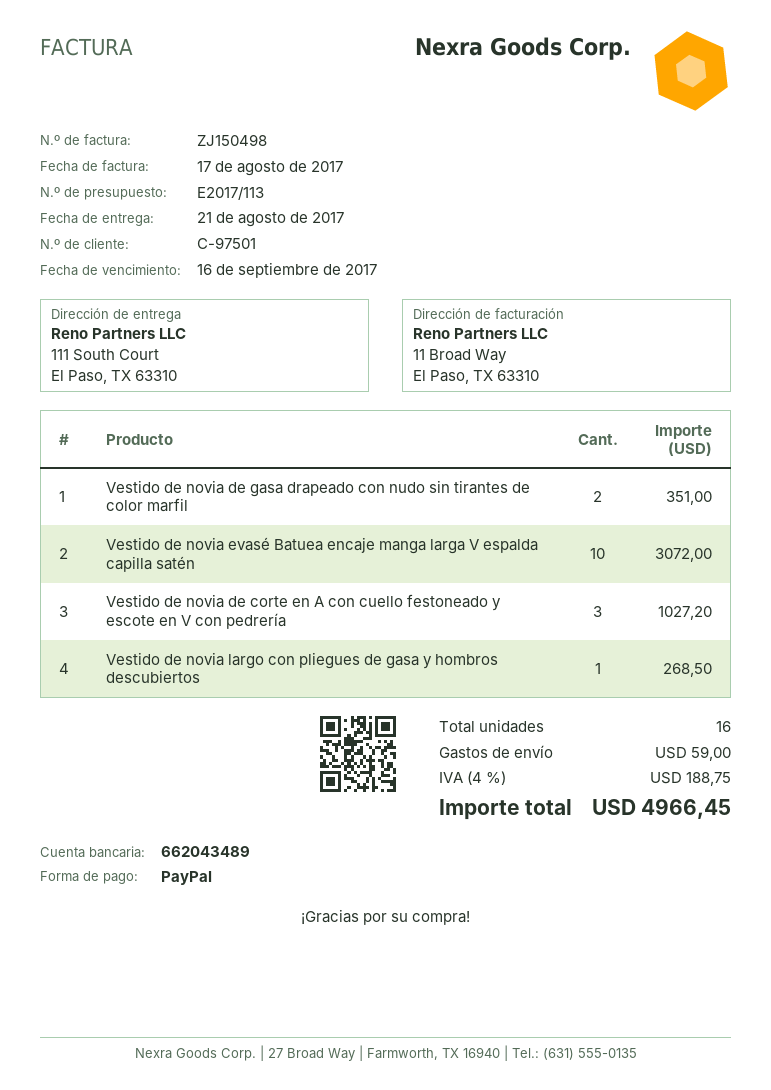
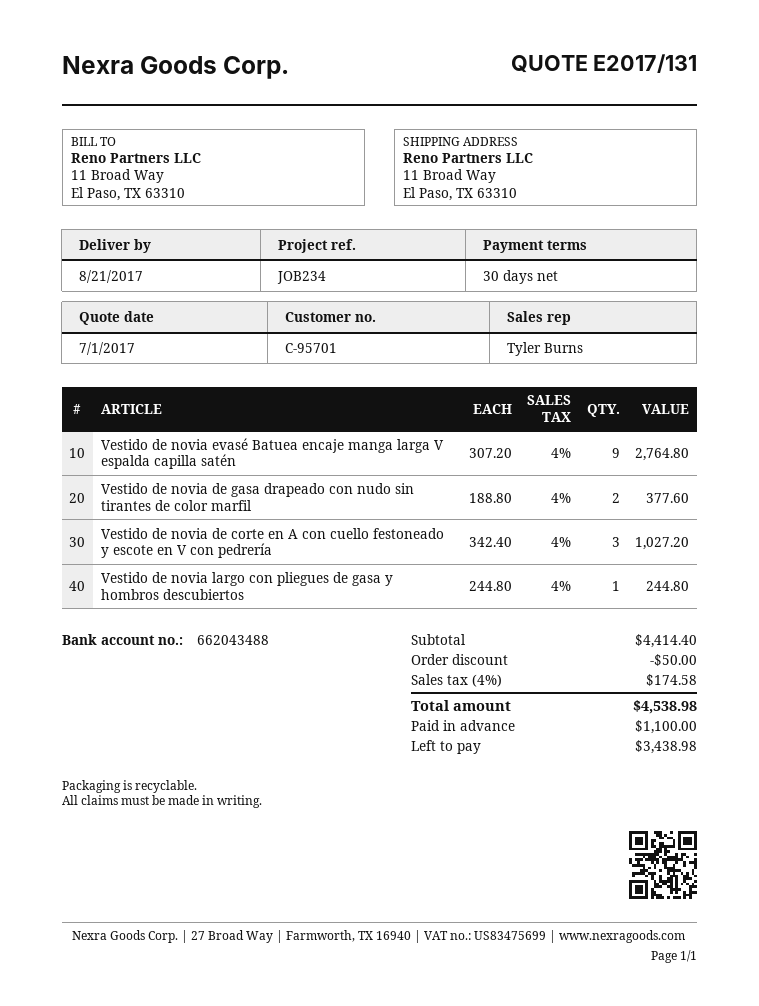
quote number: E2017/113 -> E2017/131
customer number: C-97501 -> C-95701
bank account: 662043489 -> 662043488
ship to: 111 South Court, El Paso, TX 63310 -> 11 Broad Way, El Paso, TX 63310
Vestido de novia de gasa drapeado con nudo sin tirantes de color marfil: 2 for 351.00 -> 2 for 377.60
Vestido de novia evasé Batuea encaje manga larga V espalda capilla satén: 10 for 3072.00 -> 9 for 2764.80
Vestido de novia largo con pliegues de gasa y hombros descubiertos: 1 for 268.50 -> 1 for 244.80
discount: none -> 50.00
shipping: 59.00 -> none
tax: 4% = 188.75 -> 4% = 174.58
total: 4966.45 -> 4538.98

